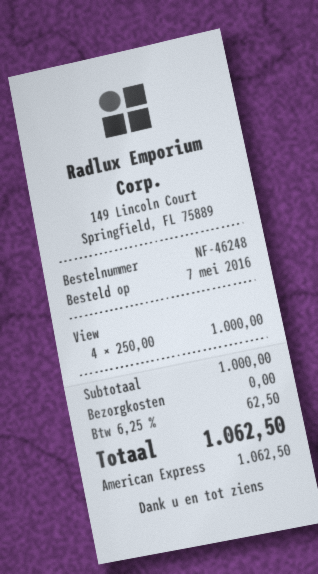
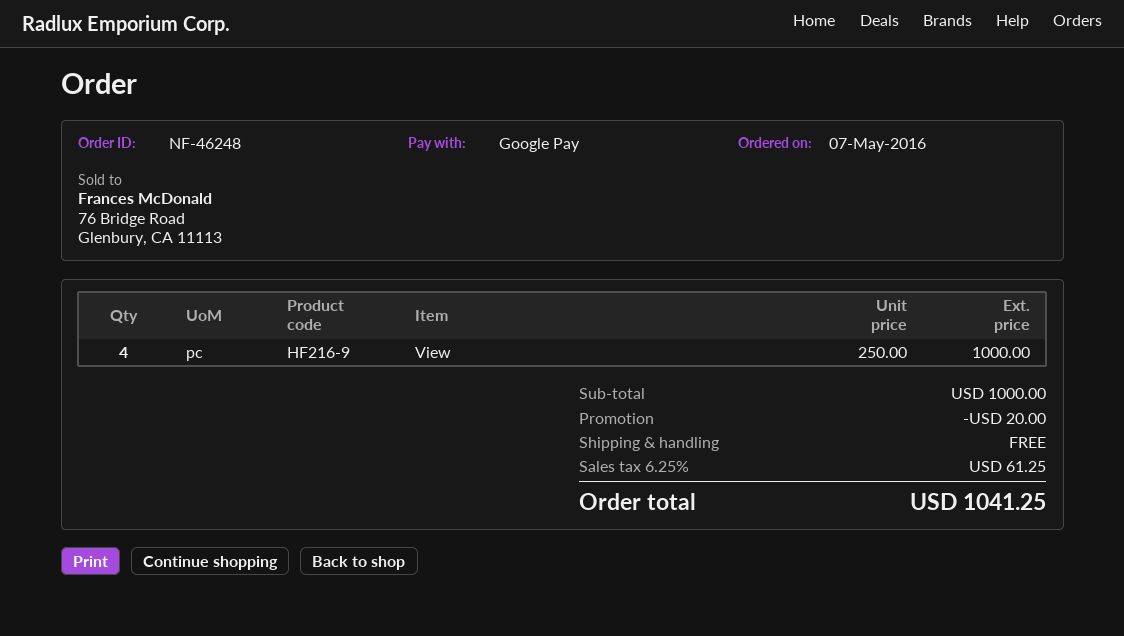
payment method: American Express -> Google Pay
discount: none -> 20.00
tax: 6.25% = 62.50 -> 6.25% = 61.25
total: 1062.50 -> 1041.25

